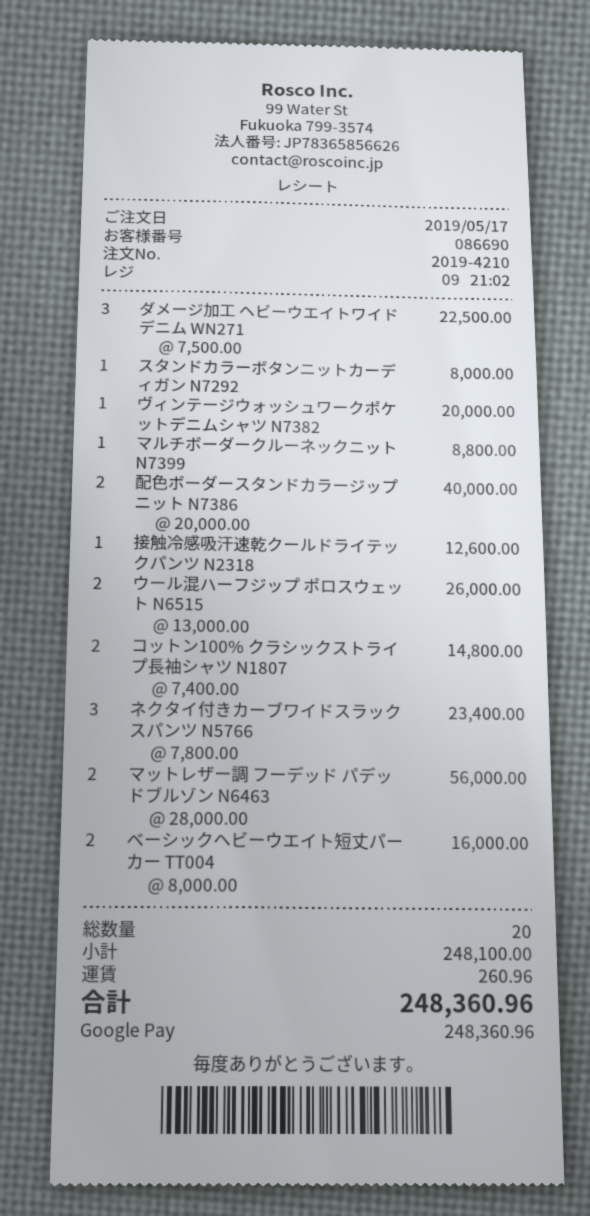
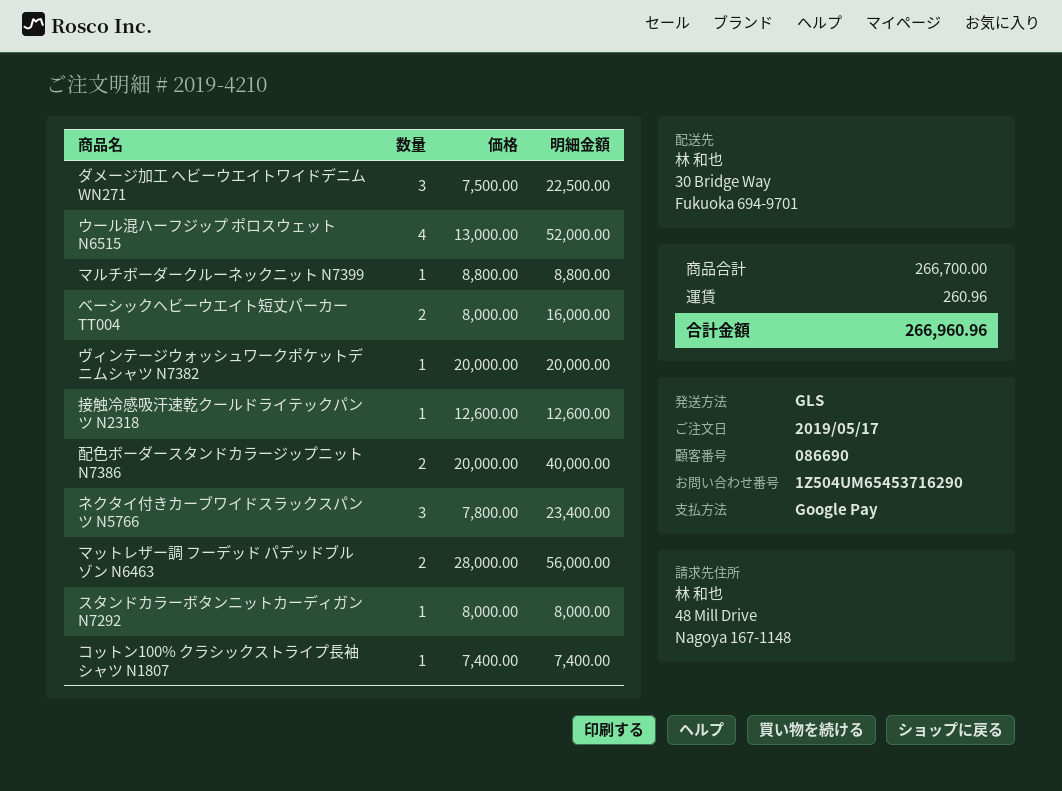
ウール混ハーフジップ ポロスウェット N6515: 2 x 13000.00 = 26000.00 -> 4 x 13000.00 = 52000.00
コットン100% クラシックストライプ長袖シャツ N1807: 2 x 7400.00 = 14800.00 -> 1 x 7400.00 = 7400.00
subtotal: 248100.00 -> 266700.00
total: 248360.96 -> 266960.96

